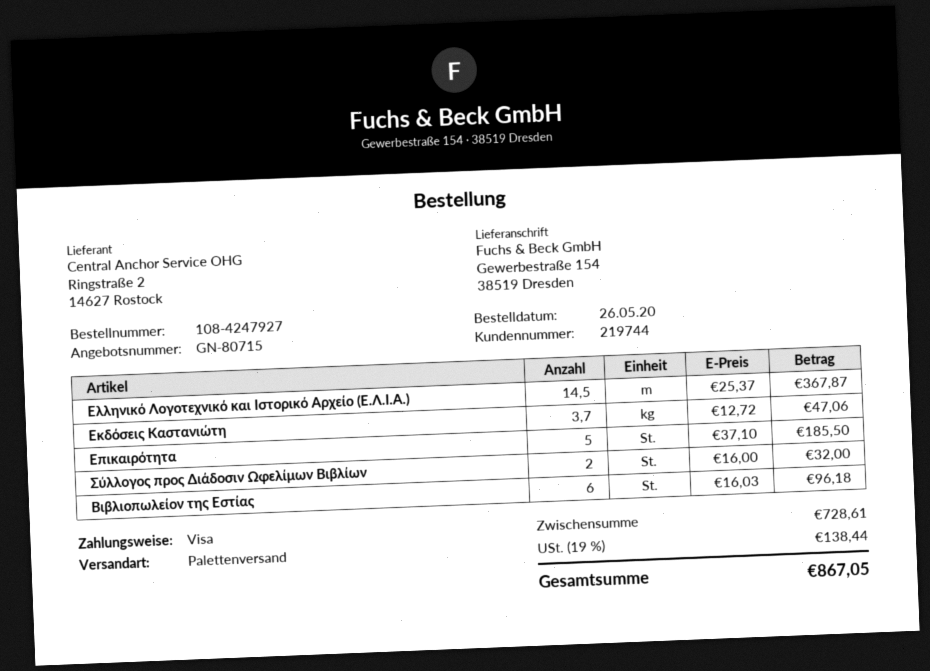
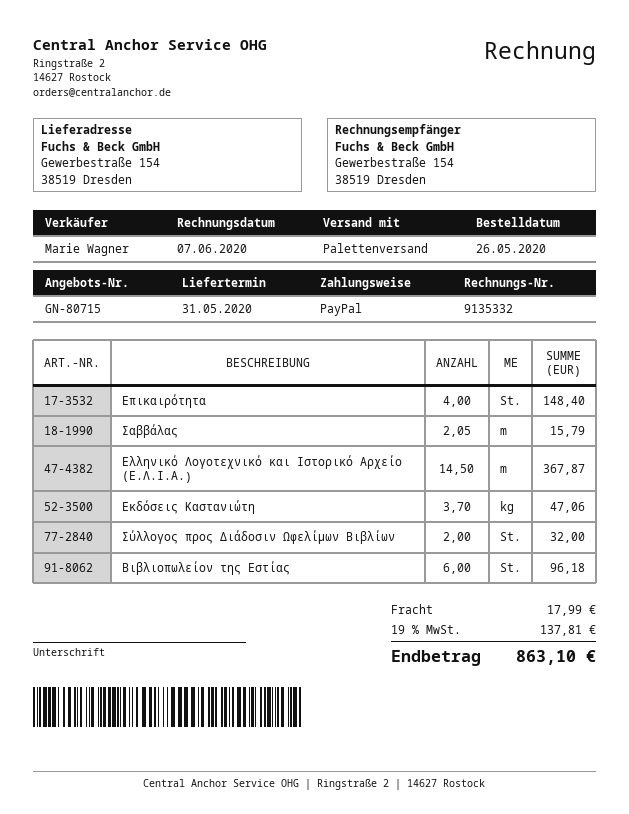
payment method: Visa -> PayPal
Επικαιρότητα: 5 for 185.50 -> 4 for 148.40
Σαββάλας: none -> 2.05 for 15.79
shipping: none -> 17.99
tax: 19% = 138.44 -> 19% = 137.81
total: 867.05 -> 863.10

